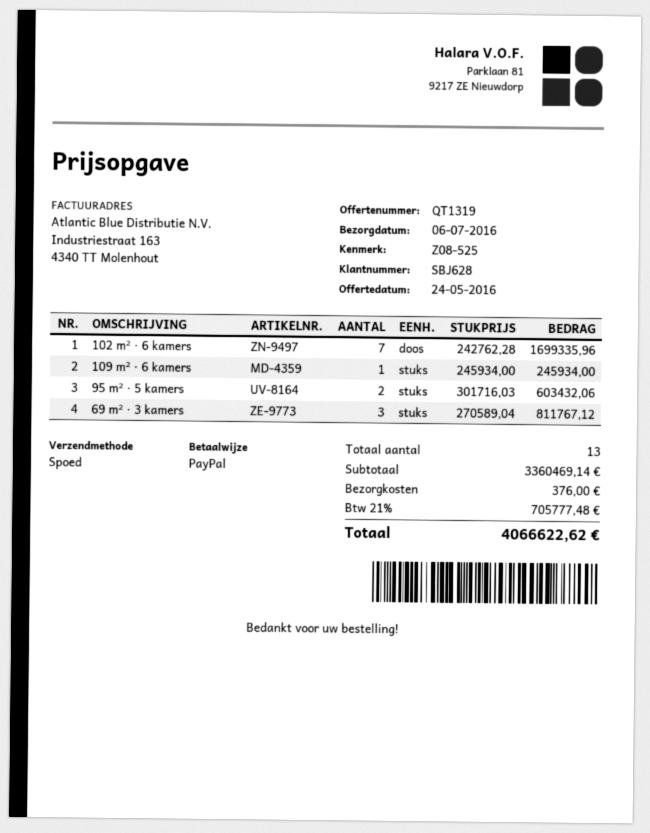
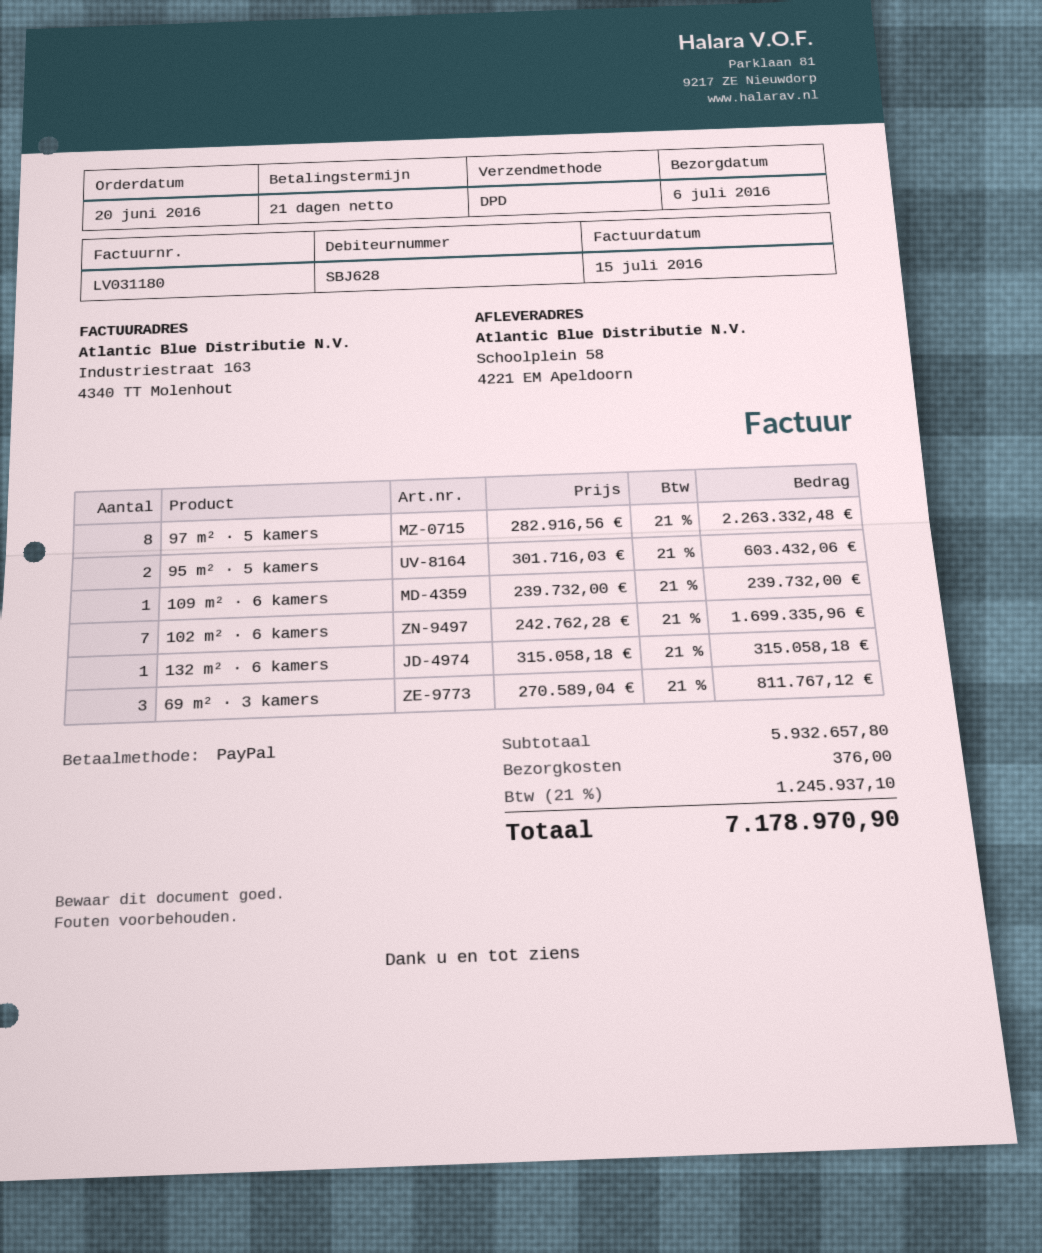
shipping method: express -> DPD
109 m² · 6 kamers: 1 x 245934.00 = 245934.00 -> 1 x 239732.00 = 239732.00
97 m² · 5 kamers: none -> 8 x 282916.56 = 2263332.48
132 m² · 6 kamers: none -> 1 x 315058.18 = 315058.18
subtotal: 3360469.14 -> 5932657.80
tax: 21% = 705777.48 -> 21% = 1245937.10
total: 4066622.62 -> 7178970.90

